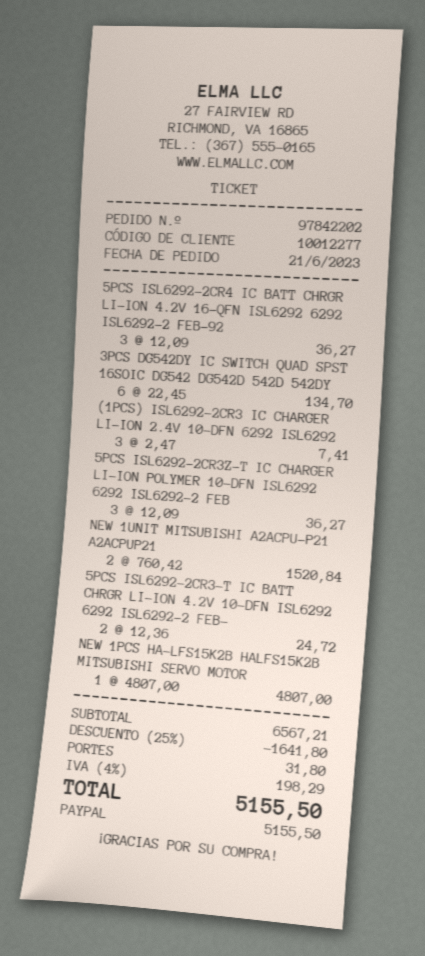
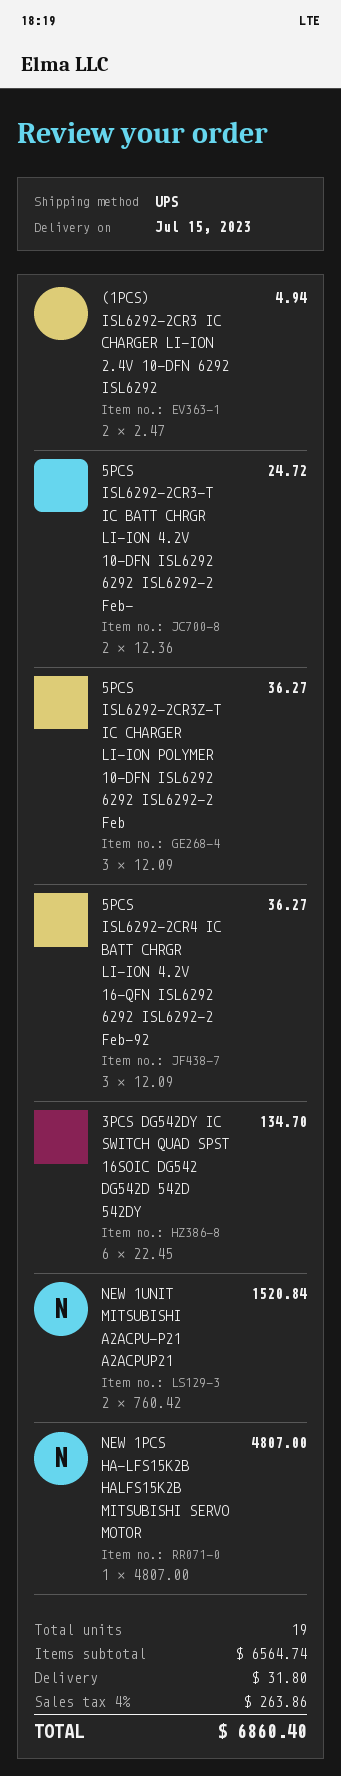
(1PCS) ISL6292-2CR3 IC CHARGER LI-ION 2.4V 10-DFN 6292 ISL6292: 3 x 2.47 = 7.41 -> 2 x 2.47 = 4.94
subtotal: 6567.21 -> 6564.74
discount: 25% = 1641.80 -> none
tax: 4% = 198.29 -> 4% = 263.86
total: 5155.50 -> 6860.40

